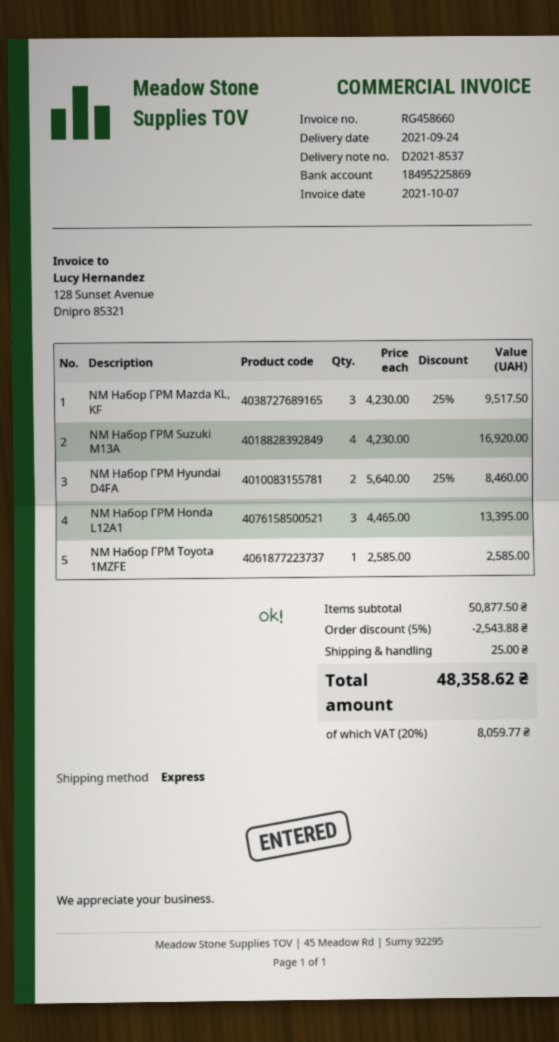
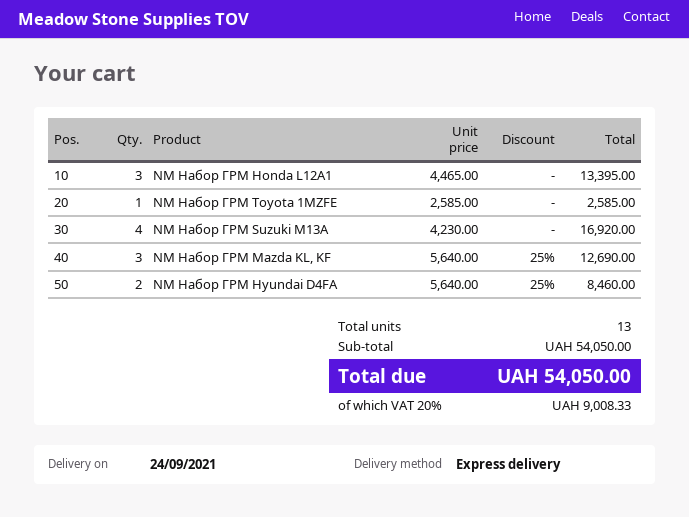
NM Набор ГРМ Mazda KL, KF: 3 x 4230.00 - 25% = 9517.50 -> 3 x 5640.00 - 25% = 12690.00
subtotal: 50877.50 -> 54050.00
discount: 5% = 2543.88 -> none
shipping: 25.00 -> none
tax: 20% = 8059.77 -> 20% = 9008.33
total: 48358.62 -> 54050.00

